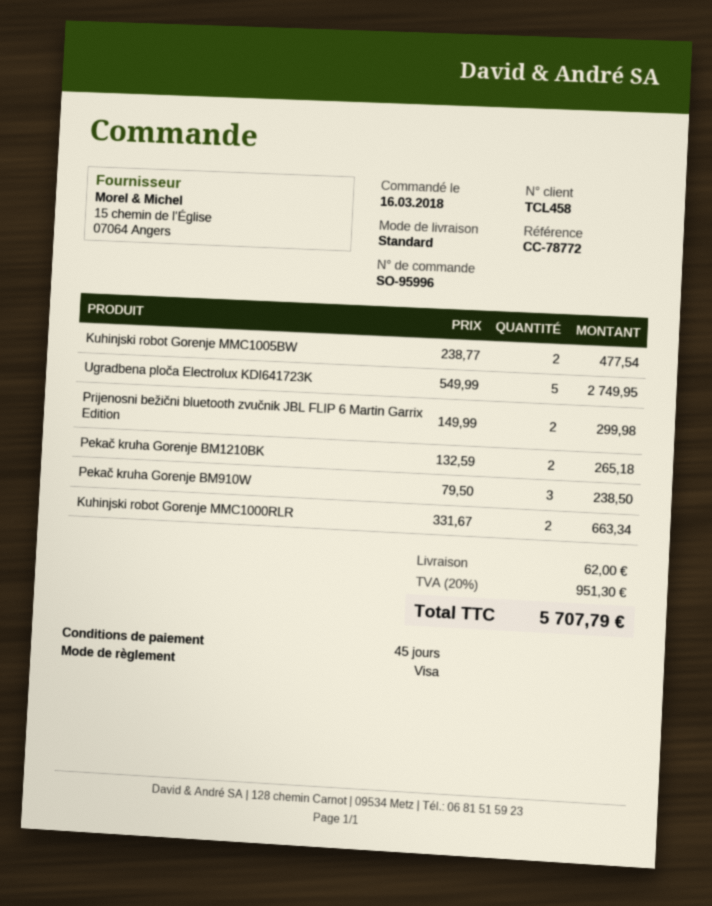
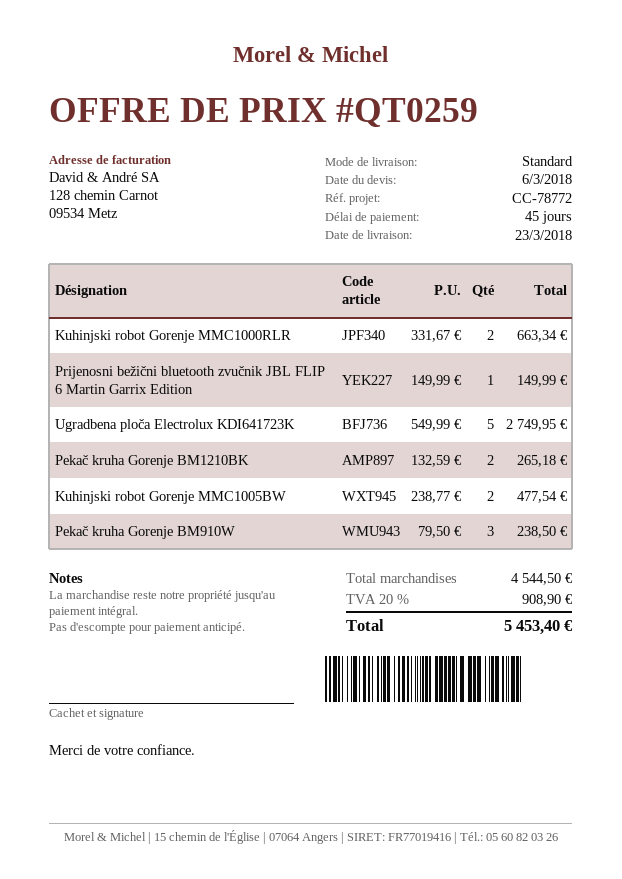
Prijenosni bežični bluetooth zvučnik JBL FLIP 6 Martin Garrix Edition: 2 x 149.99 = 299.98 -> 1 x 149.99 = 149.99
shipping: 62.00 -> none
tax: 20% = 951.30 -> 20% = 908.90
total: 5707.79 -> 5453.40

